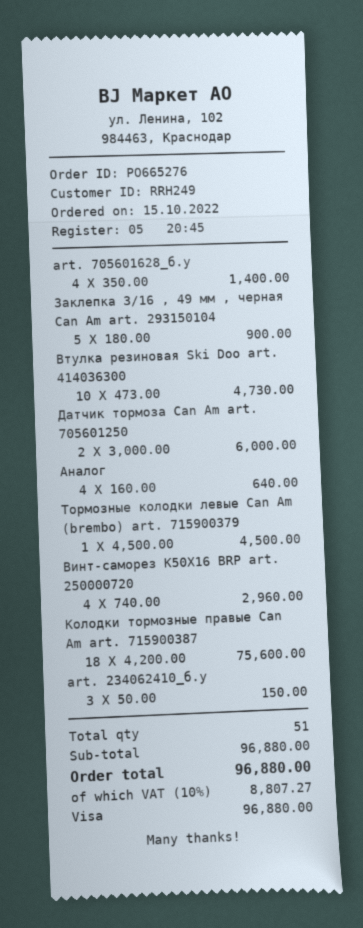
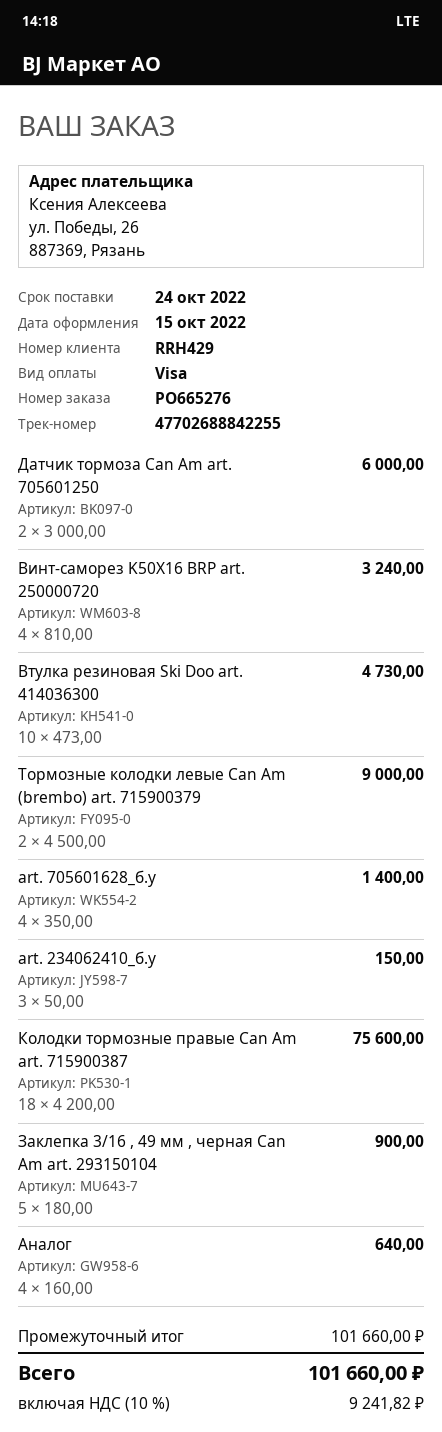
customer number: RRH249 -> RRH429
Тормозные колодки левые Can Am (brembo) art. 715900379: 1 x 4500.00 = 4500.00 -> 2 x 4500.00 = 9000.00
Винт-саморез K50X16 BRP art. 250000720: 4 x 740.00 = 2960.00 -> 4 x 810.00 = 3240.00
subtotal: 96880.00 -> 101660.00
tax: 10% = 8807.27 -> 10% = 9241.82
total: 96880.00 -> 101660.00

